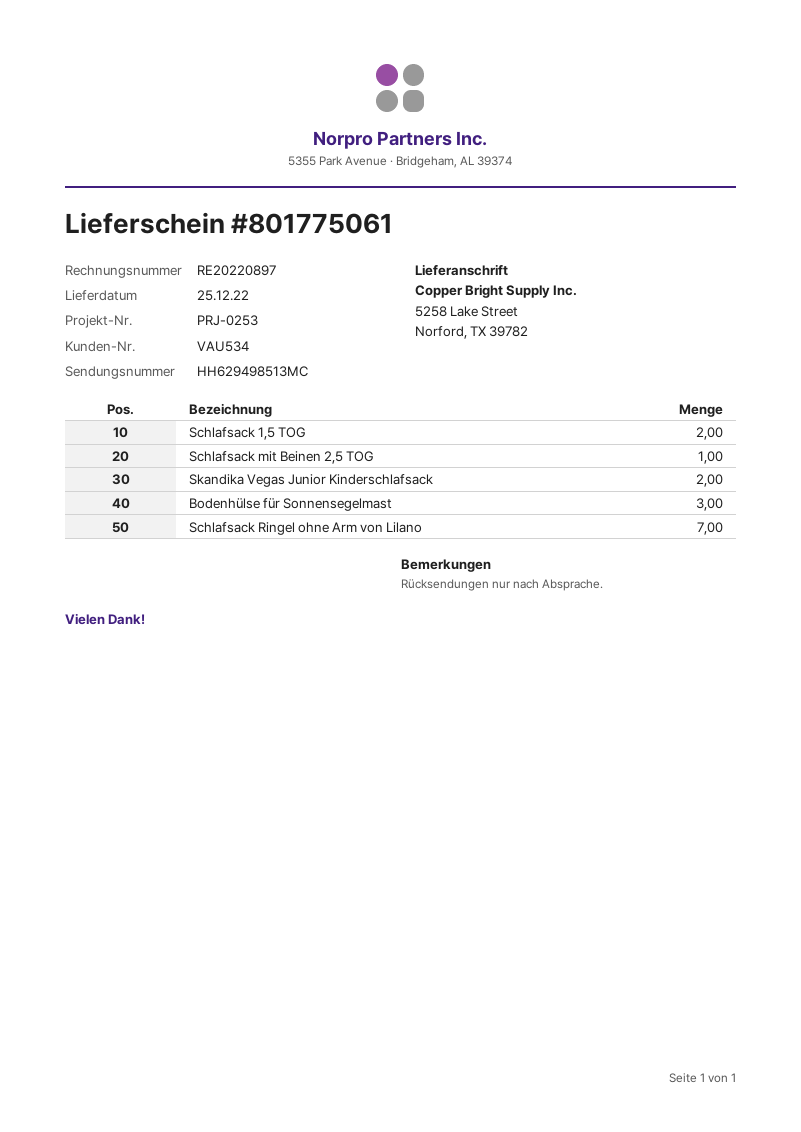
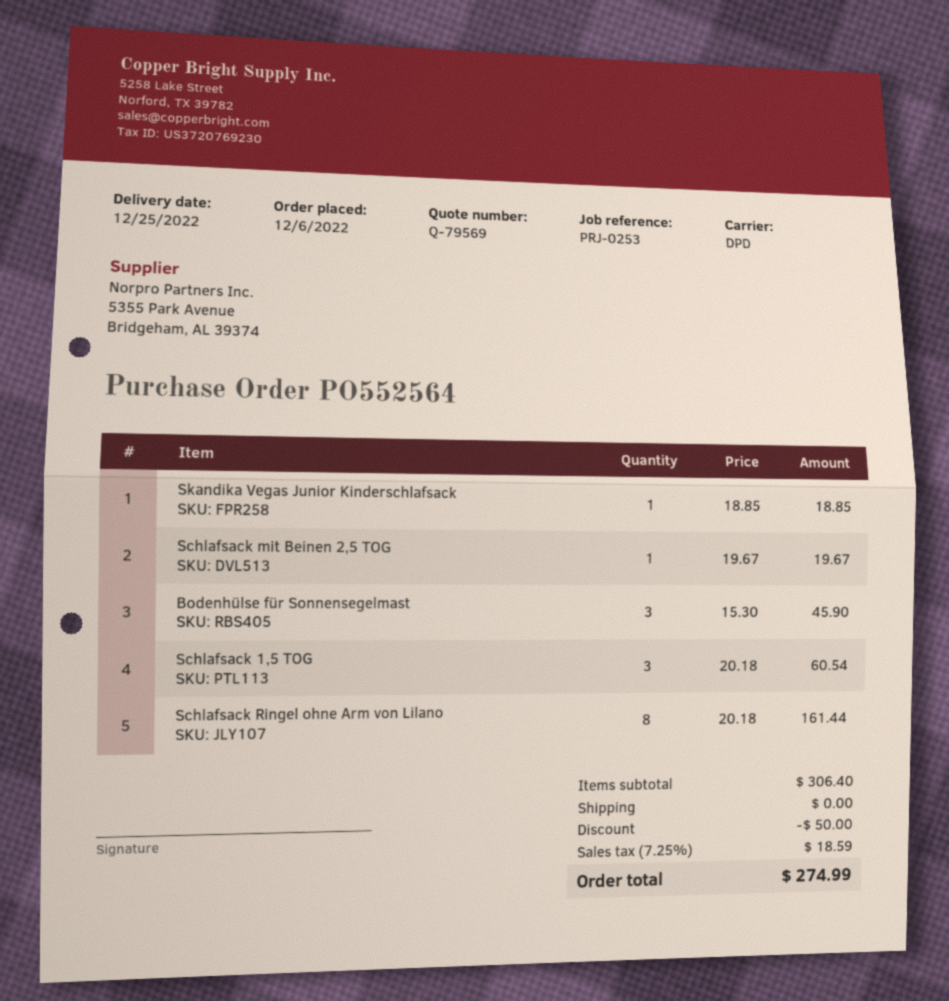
Schlafsack 1,5 TOG: 2 -> 3
Skandika Vegas Junior Kinderschlafsack: 2 -> 1
Schlafsack Ringel ohne Arm von Lilano: 7 -> 8

